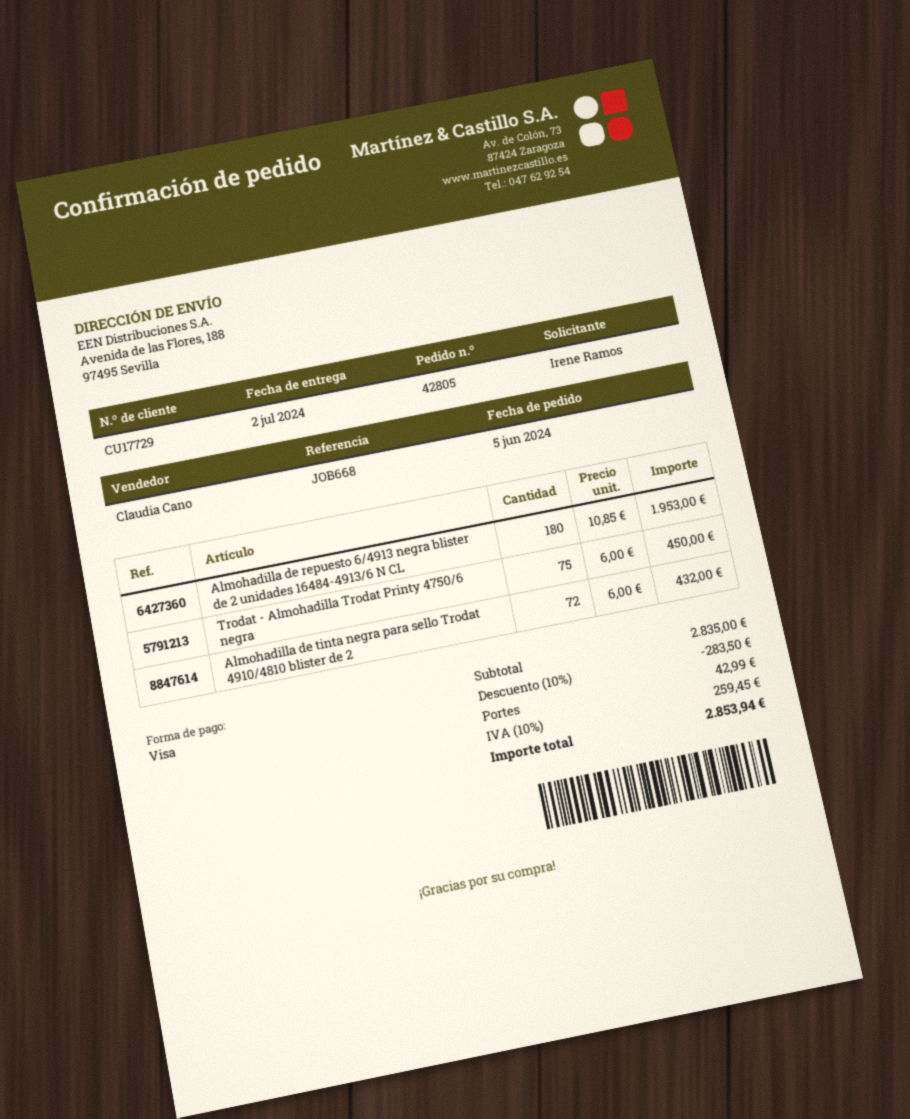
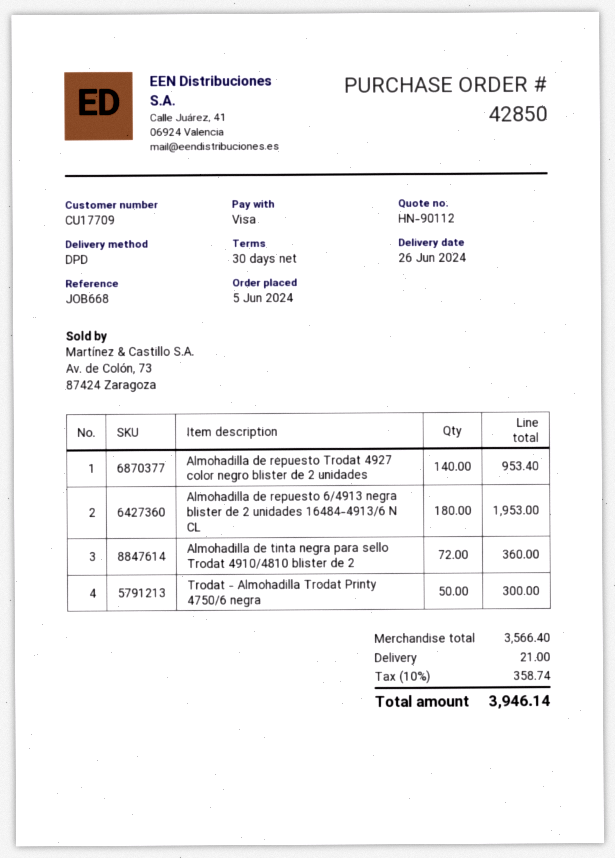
order number: 42805 -> 42850
delivery date: 2024-07-02 -> 2024-06-26
customer number: CU17729 -> CU17709
Trodat - Almohadilla Trodat Printy 4750/6 negra: 75 for 450.00 -> 50 for 300.00
Almohadilla de tinta negra para sello Trodat 4910/4810 blister de 2: 72 for 432.00 -> 72 for 360.00
Almohadilla de repuesto Trodat 4927 color negro blister de 2 unidades: none -> 140 for 953.40
subtotal: 2835.00 -> 3566.40
discount: 10% = 283.50 -> none
shipping: 42.99 -> 21.00
tax: 10% = 259.45 -> 10% = 358.74
total: 2853.94 -> 3946.14

